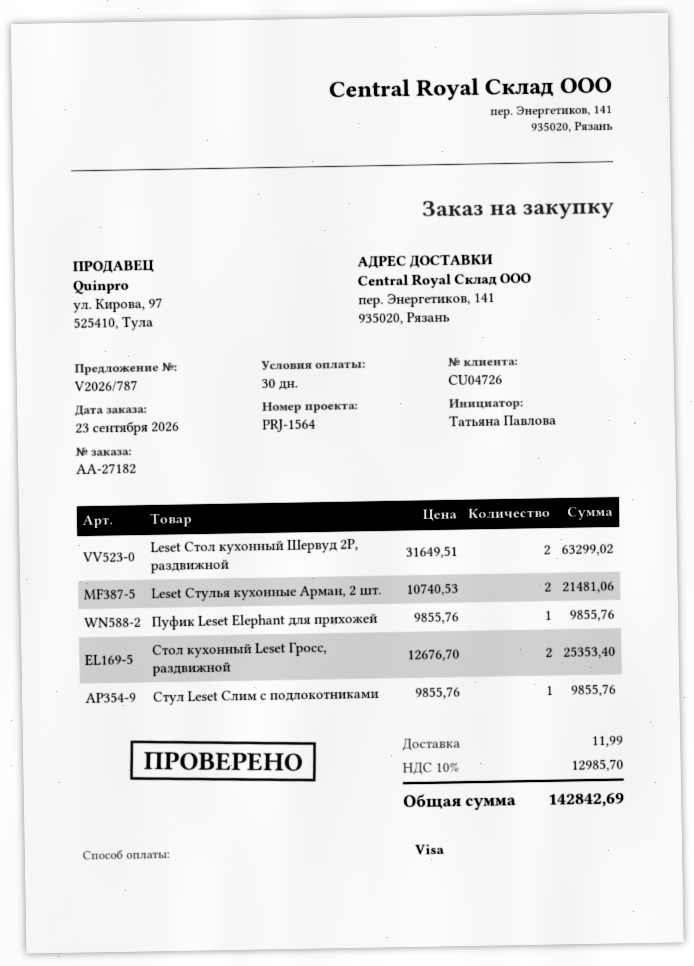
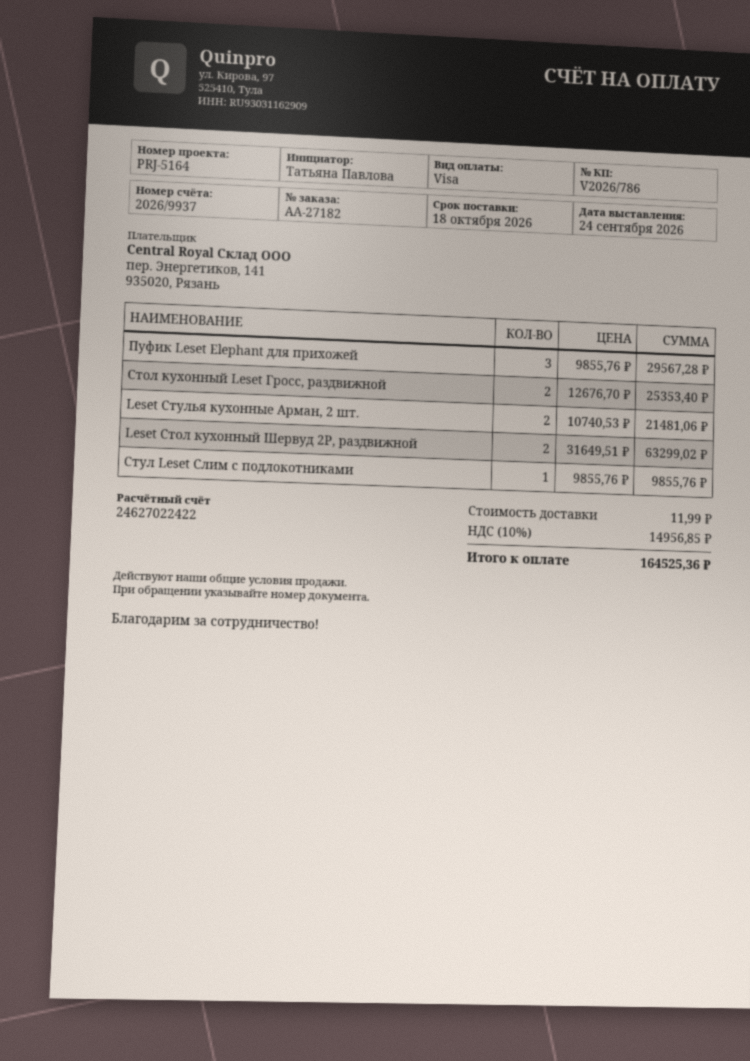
quote number: V2026/787 -> V2026/786
reference: PRJ-1564 -> PRJ-5164
Пуфик Leset Elephant для прихожей: 1 x 9855.76 = 9855.76 -> 3 x 9855.76 = 29567.28
tax: 10% = 12985.70 -> 10% = 14956.85
total: 142842.69 -> 164525.36

